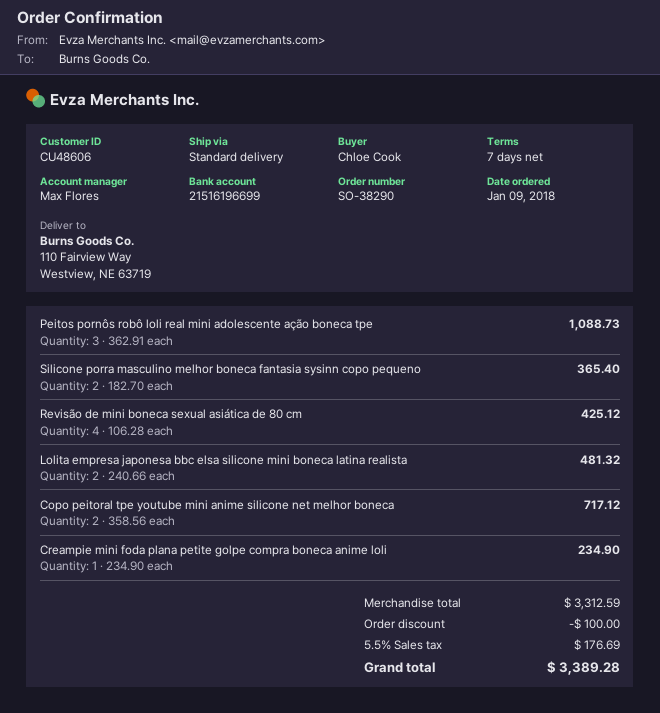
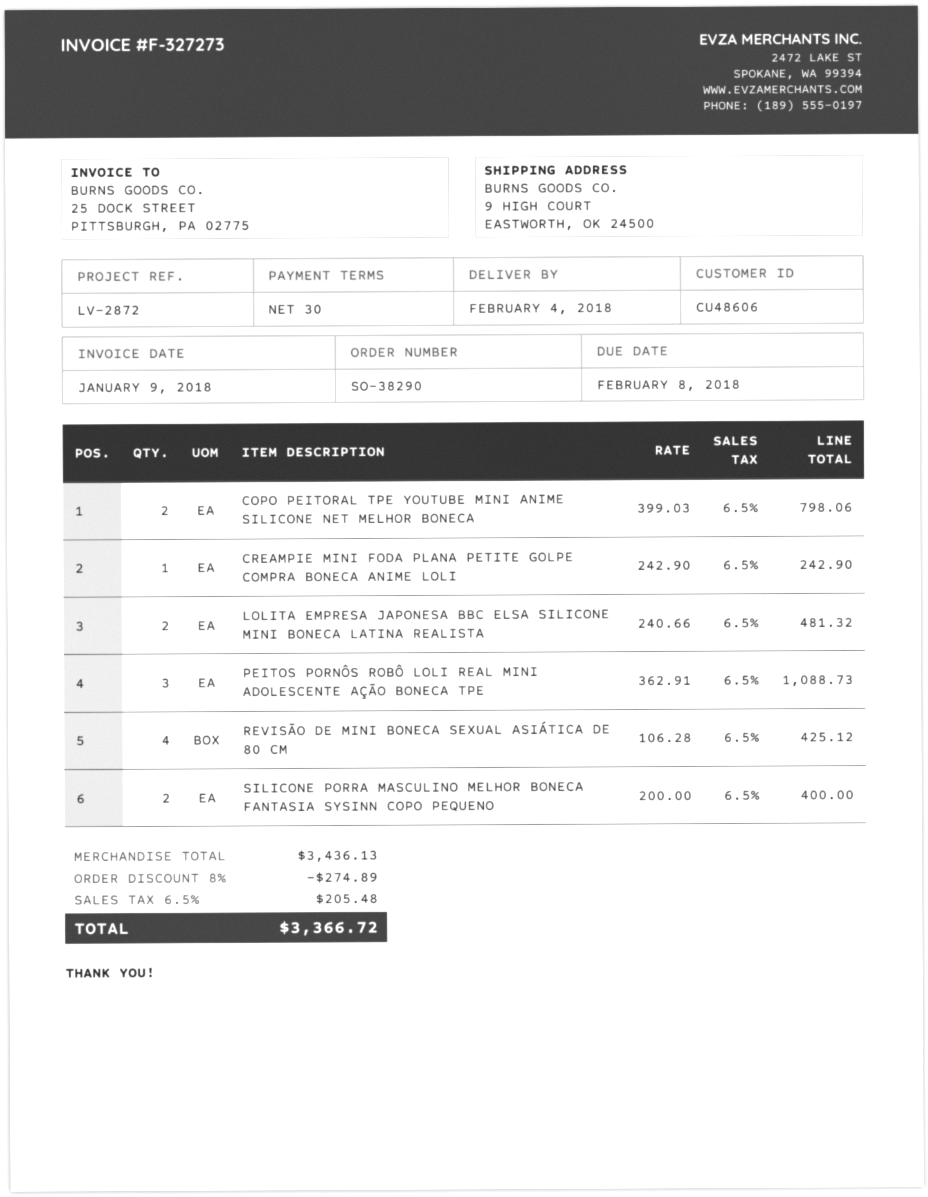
payment terms: 7 days -> 30 days
ship to: 110 Fairview Way, Westview, NE 63719 -> 9 HIGH COURT, EASTWORTH, OK 24500
Silicone porra masculino melhor boneca fantasia sysinn copo pequeno: 2 x 182.70 = 365.40 -> 2 x 200.00 = 400.00
Copo peitoral tpe youtube mini anime silicone net melhor boneca: 2 x 358.56 = 717.12 -> 2 x 399.03 = 798.06
Creampie mini foda plana petite golpe compra boneca anime loli: 1 x 234.90 = 234.90 -> 1 x 242.90 = 242.90
subtotal: 3312.59 -> 3436.13
discount: 100.00 -> 274.89
tax: 5.5% = 176.69 -> 6.5% = 205.48
total: 3389.28 -> 3366.72

